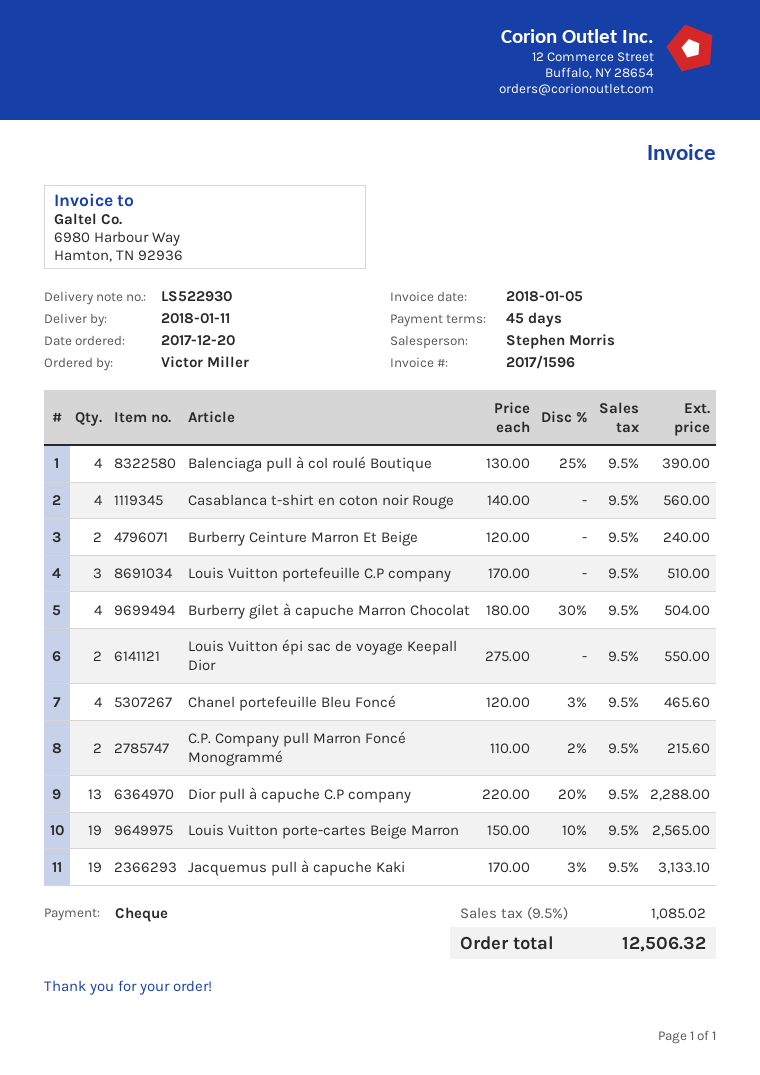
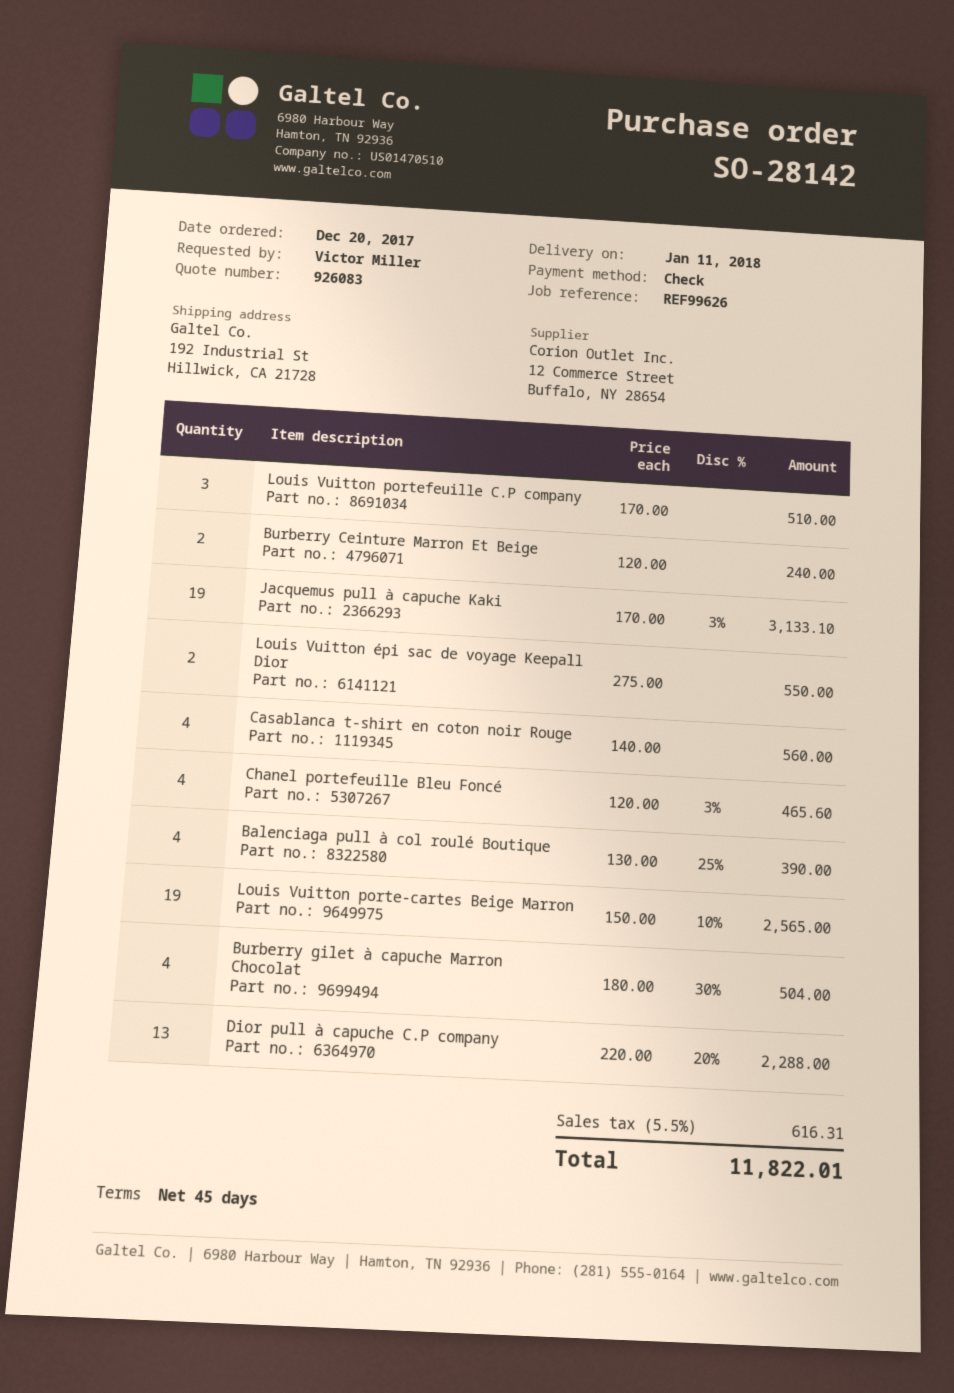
C.P. Company pull Marron Foncé Monogrammé: 2 x 110.00 - 2% = 215.60 -> none
tax: 9.5% = 1085.02 -> 5.5% = 616.31
total: 12506.32 -> 11822.01

